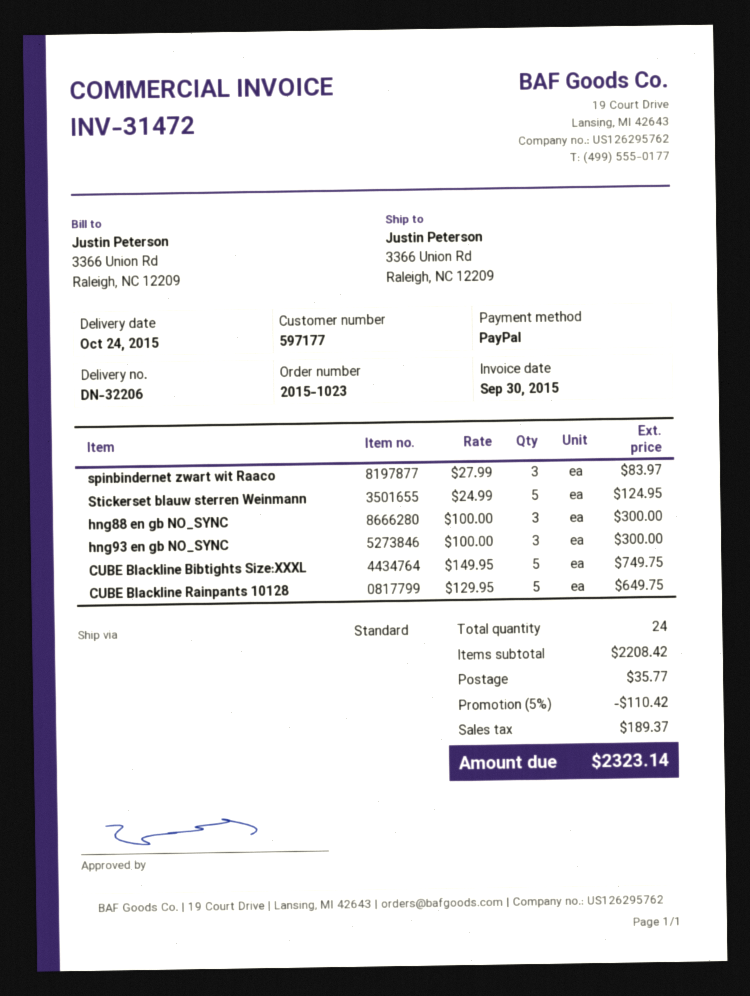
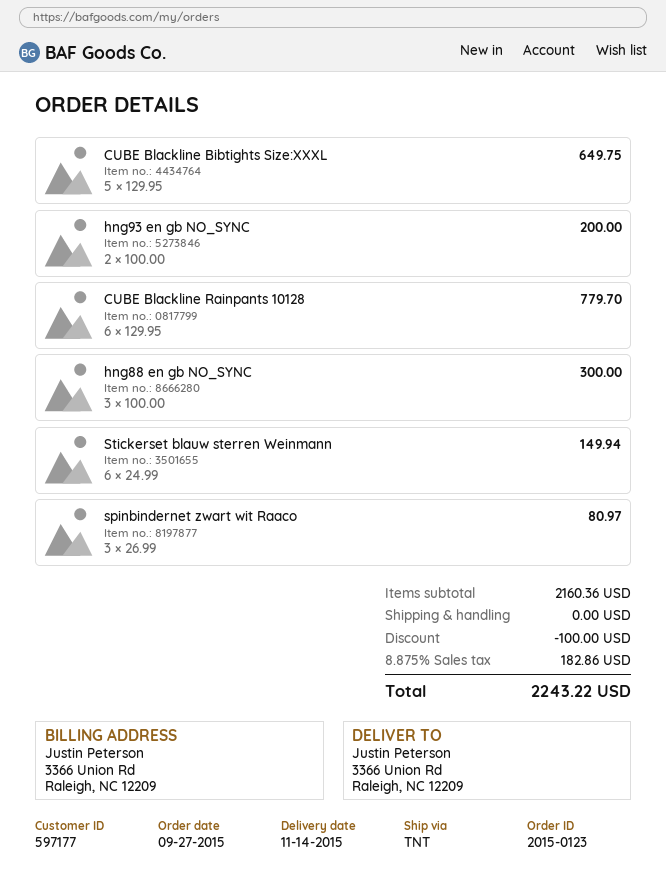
order number: 2015-1023 -> 2015-0123
delivery date: 2015-10-24 -> 2015-11-14
shipping method: standard -> TNT
spinbindernet zwart wit Raaco: 3 x 27.99 = 83.97 -> 3 x 26.99 = 80.97
Stickerset blauw sterren Weinmann: 5 x 24.99 = 124.95 -> 6 x 24.99 = 149.94
hng93 en gb NO_SYNC: 3 x 100.00 = 300.00 -> 2 x 100.00 = 200.00
CUBE Blackline Bibtights Size:XXXL: 5 x 149.95 = 749.75 -> 5 x 129.95 = 649.75
CUBE Blackline Rainpants 10128: 5 x 129.95 = 649.75 -> 6 x 129.95 = 779.70
subtotal: 2208.42 -> 2160.36
discount: 110.42 -> 100.00
shipping: 35.77 -> 0.00
tax: 189.37 -> 182.86
total: 2323.14 -> 2243.22

